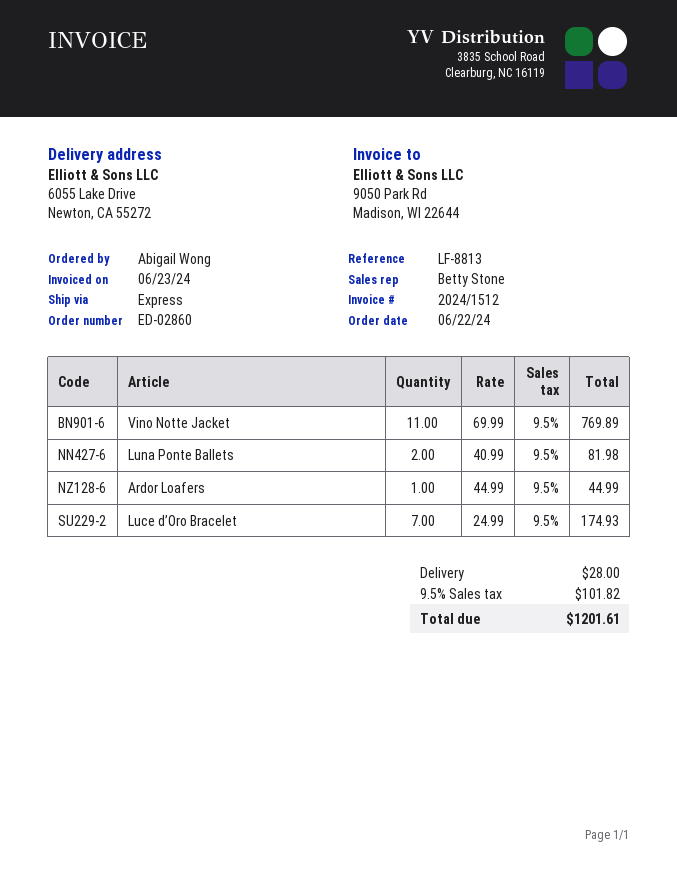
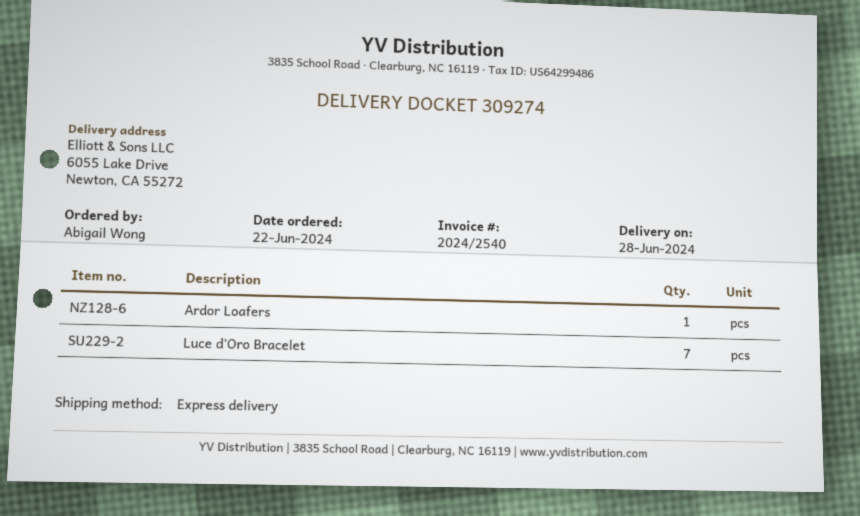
invoice number: 2024/1512 -> 2024/2540
Vino Notte Jacket: 11 -> none
Luna Ponte Ballets: 2 -> none

